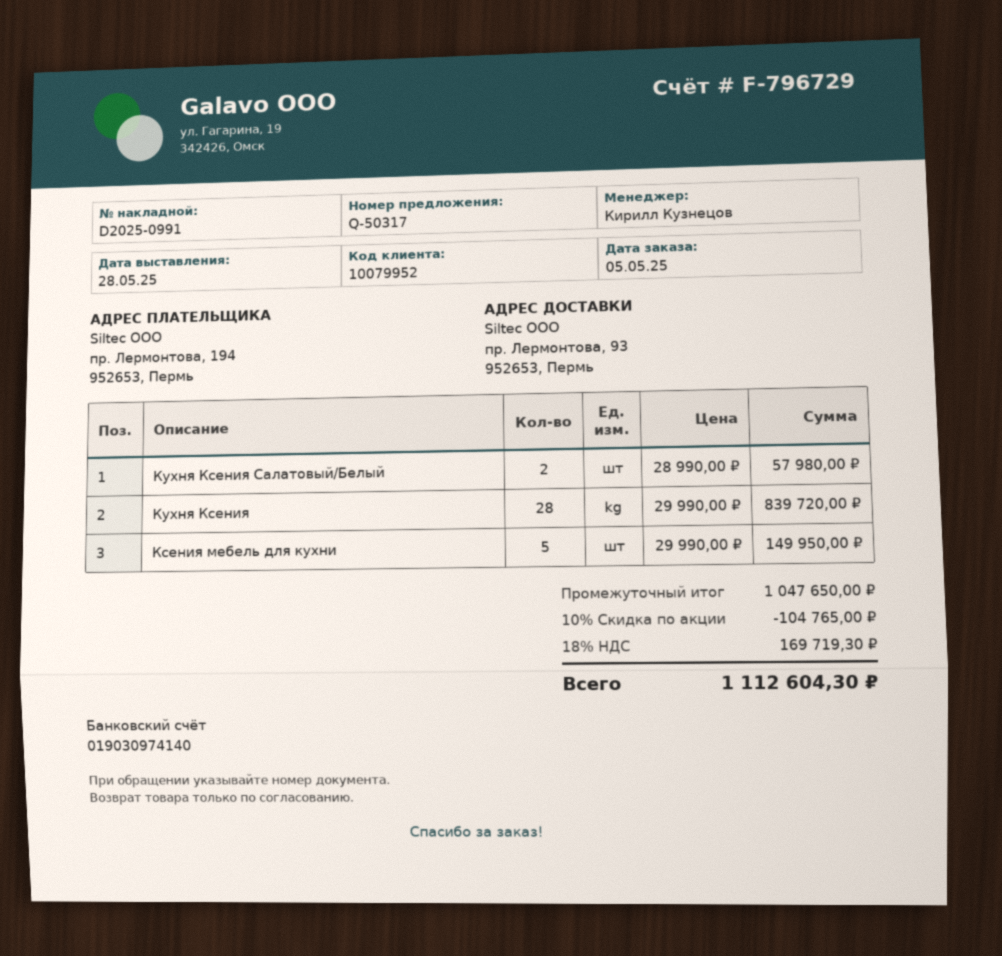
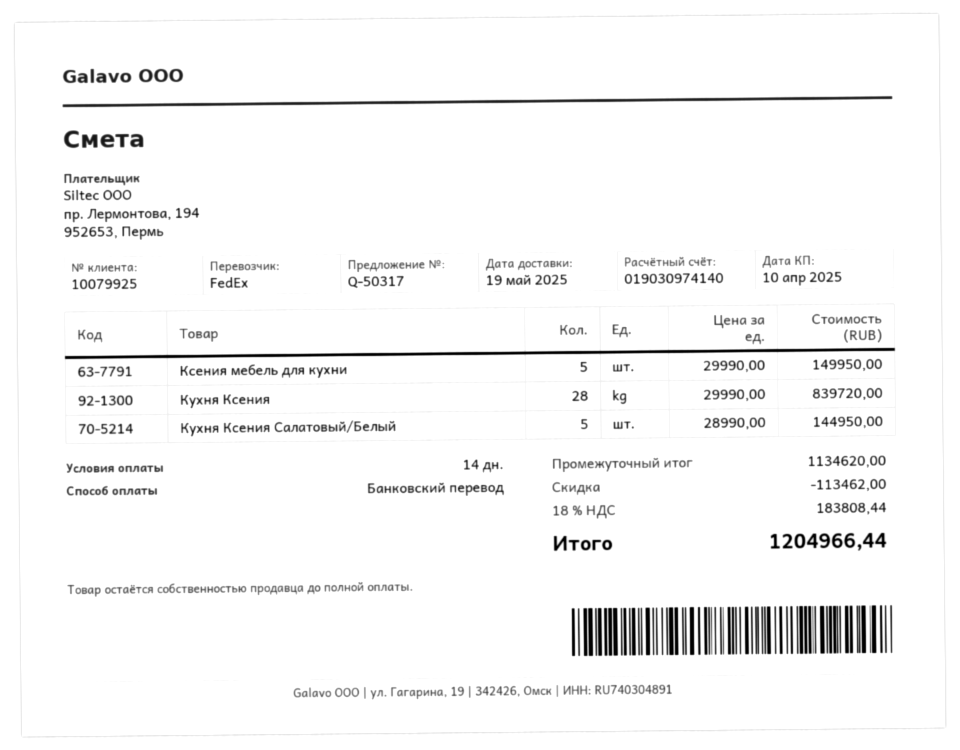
customer number: 10079952 -> 10079925
Кухня Ксения Салатовый/Белый: 2 x 28990.00 = 57980.00 -> 5 x 28990.00 = 144950.00
subtotal: 1047650.00 -> 1134620.00
discount: 104765.00 -> 113462.00
tax: 18% = 169719.30 -> 18% = 183808.44
total: 1112604.30 -> 1204966.44

